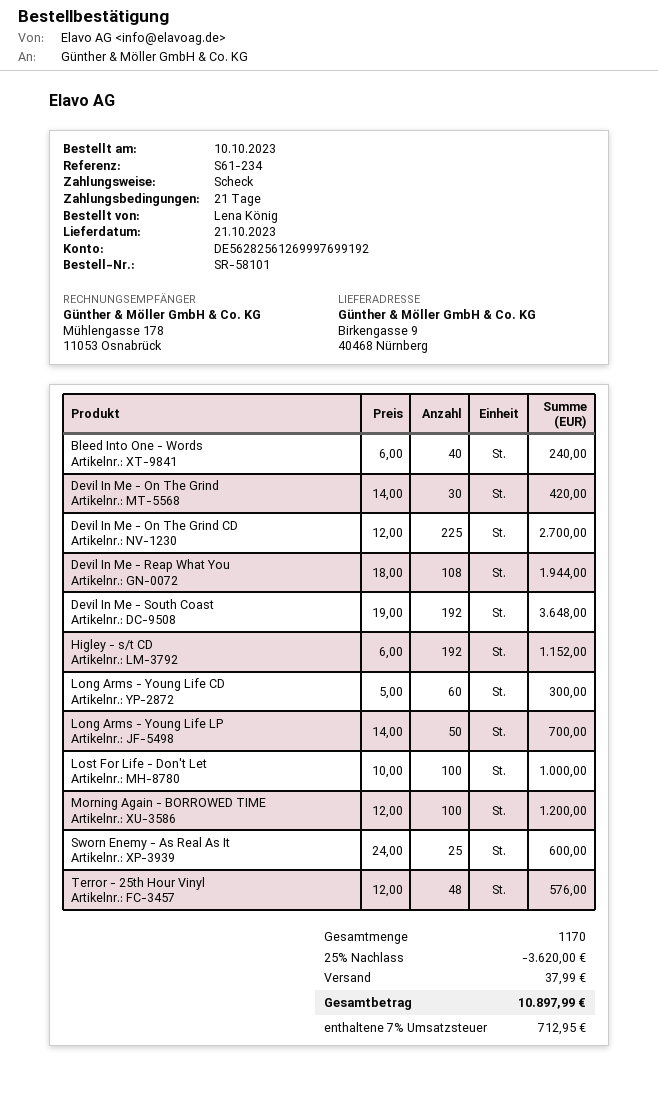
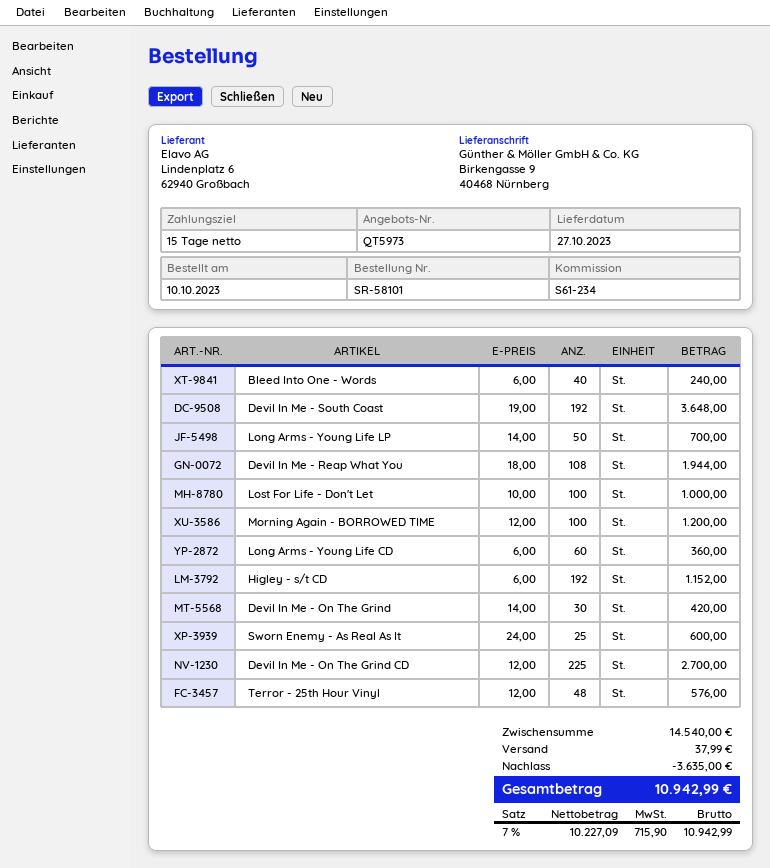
delivery date: 2023-10-21 -> 2023-10-27
payment terms: 21 days -> 15 days
Long Arms - Young Life CD: 60 x 5.00 = 300.00 -> 60 x 6.00 = 360.00
discount: 3620.00 -> 3635.00
tax: 7% = 712.95 -> 7% = 715.90
total: 10897.99 -> 10942.99

